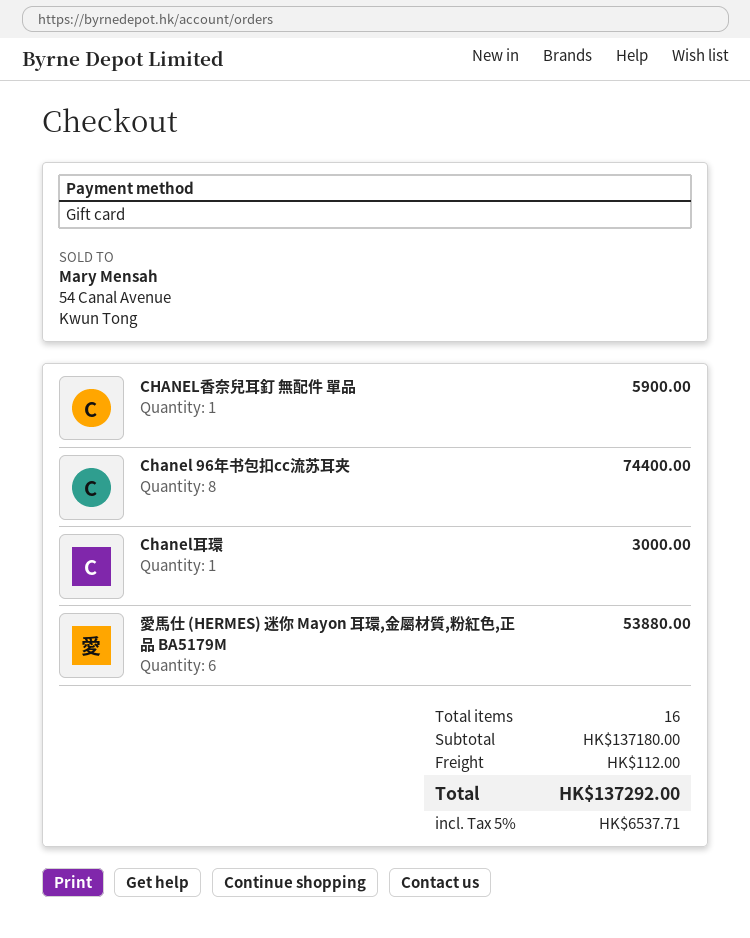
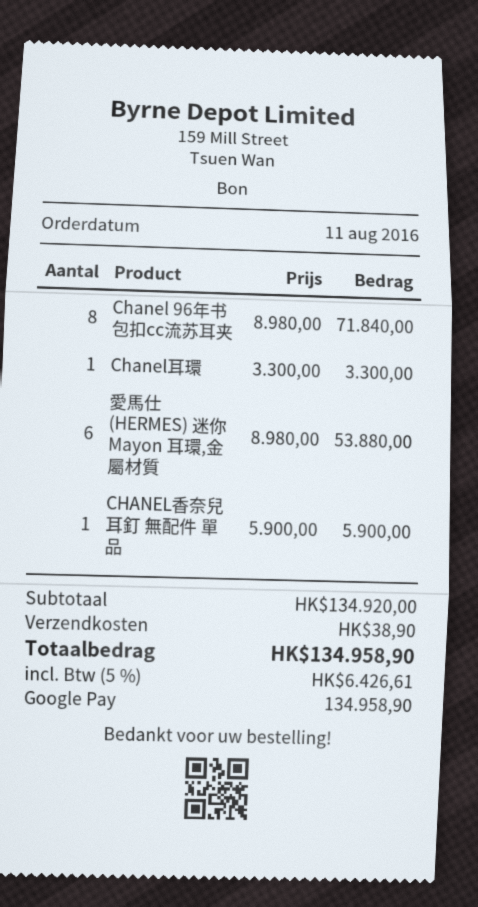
payment method: gift card -> Google Pay
Chanel 96年书包扣cc流苏耳夹: 8 for 74400.00 -> 8 for 71840.00
Chanel耳環: 1 for 3000.00 -> 1 for 3300.00
subtotal: 137180.00 -> 134920.00
shipping: 112.00 -> 38.90
tax: 5% = 6537.71 -> 5% = 6426.61
total: 137292.00 -> 134958.90

